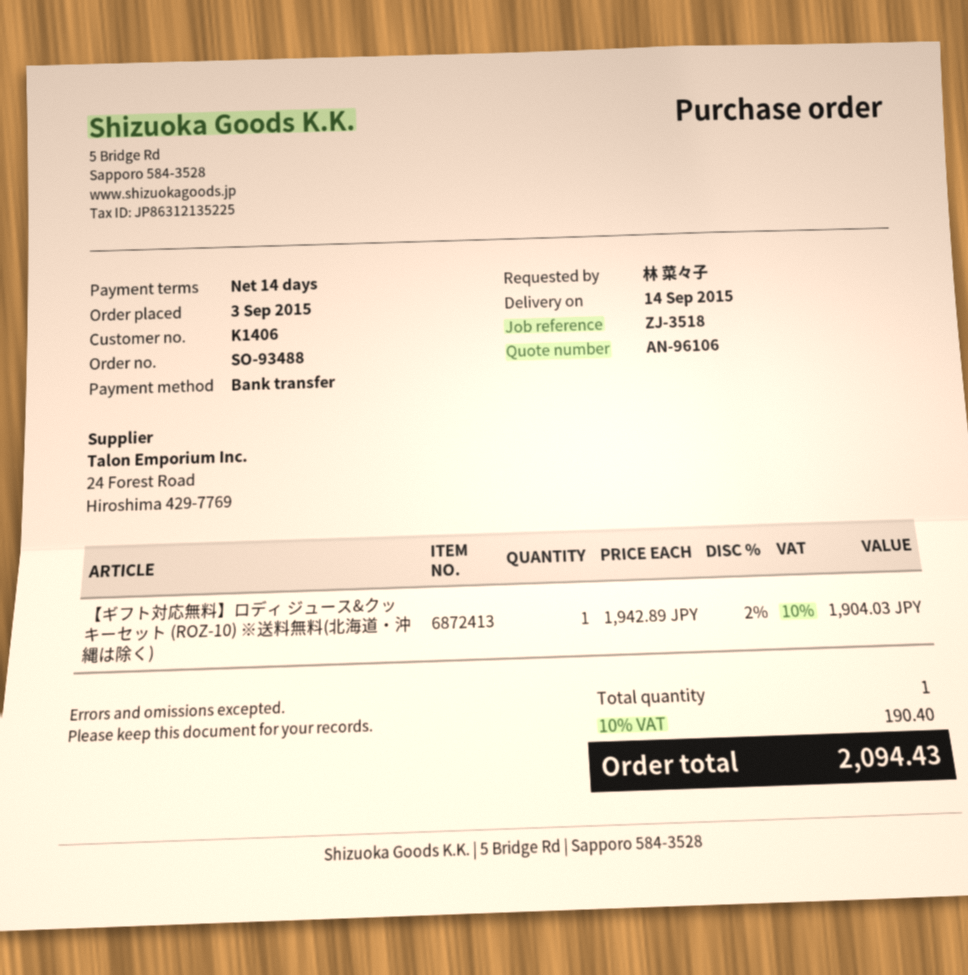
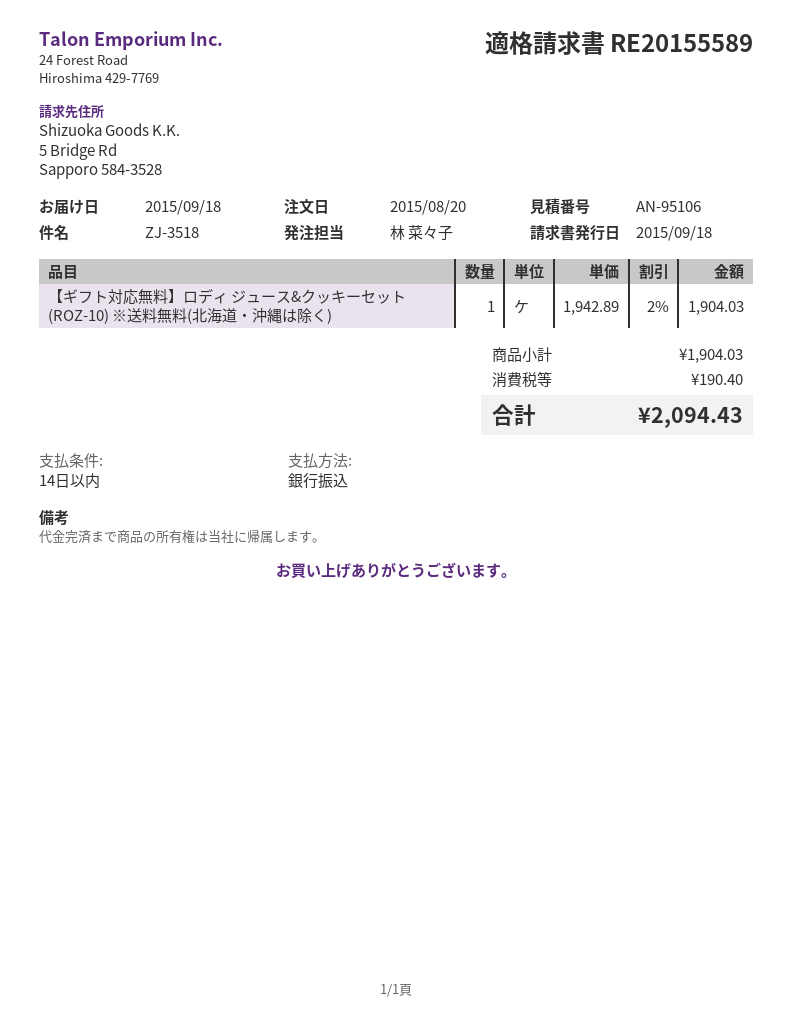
quote number: AN-96106 -> AN-95106
order date: 2015-09-03 -> 2015-08-20
delivery date: 2015-09-14 -> 2015-09-18

